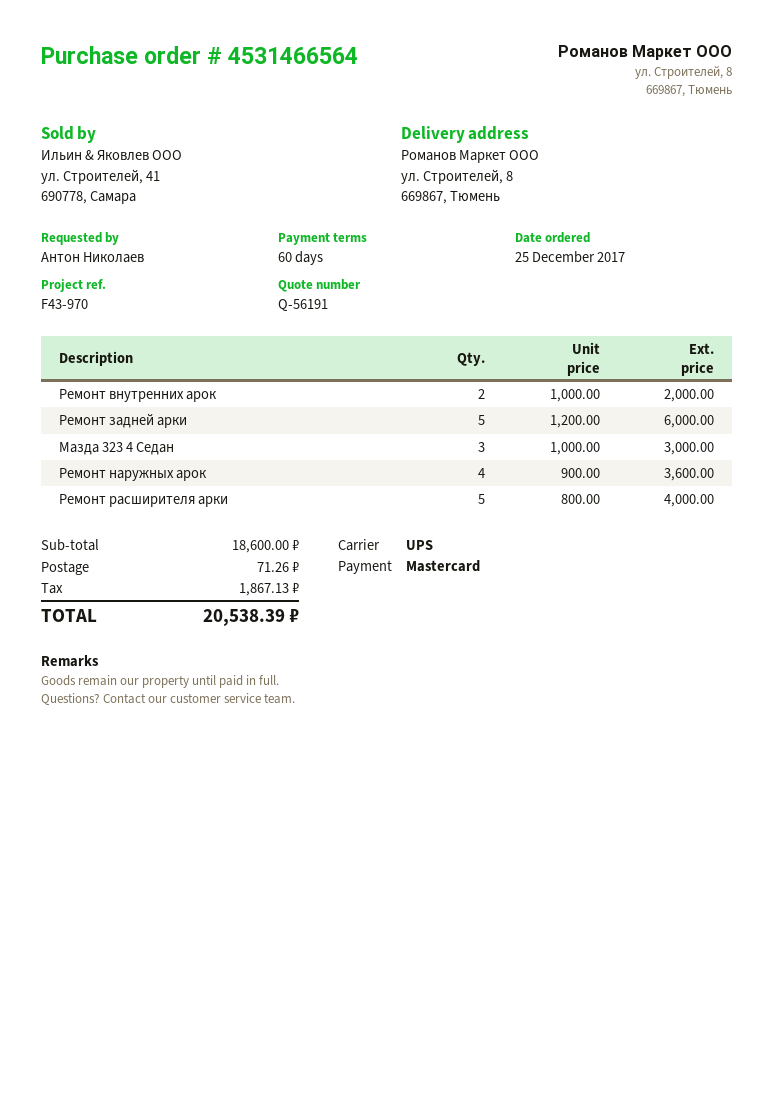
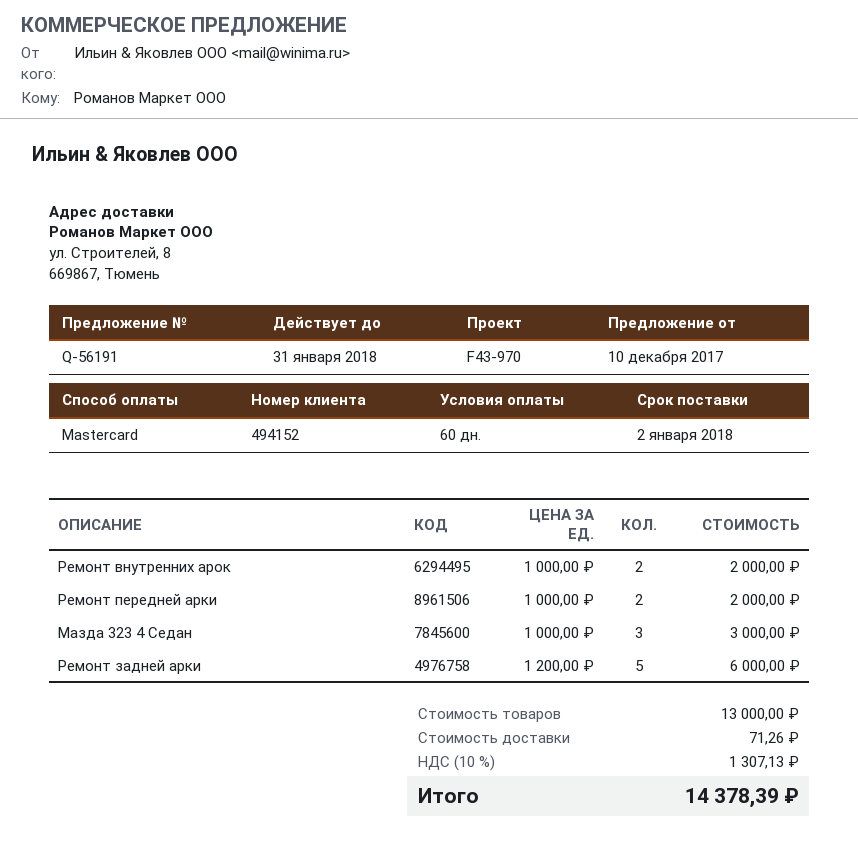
Ремонт наружных арок: 4 x 900.00 = 3600.00 -> none
Ремонт расширителя арки: 5 x 800.00 = 4000.00 -> none
Ремонт передней арки: none -> 2 x 1000.00 = 2000.00
subtotal: 18600.00 -> 13000.00
tax: 1867.13 -> 1307.13
total: 20538.39 -> 14378.39

